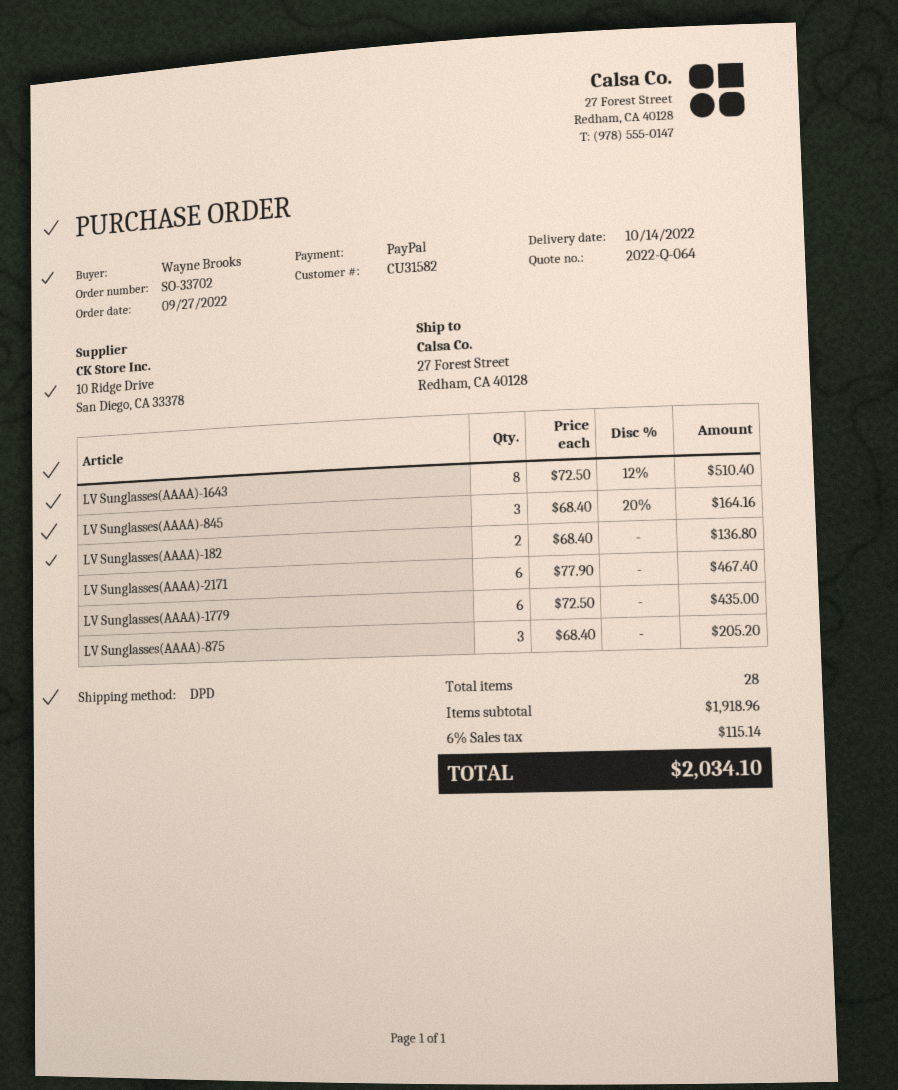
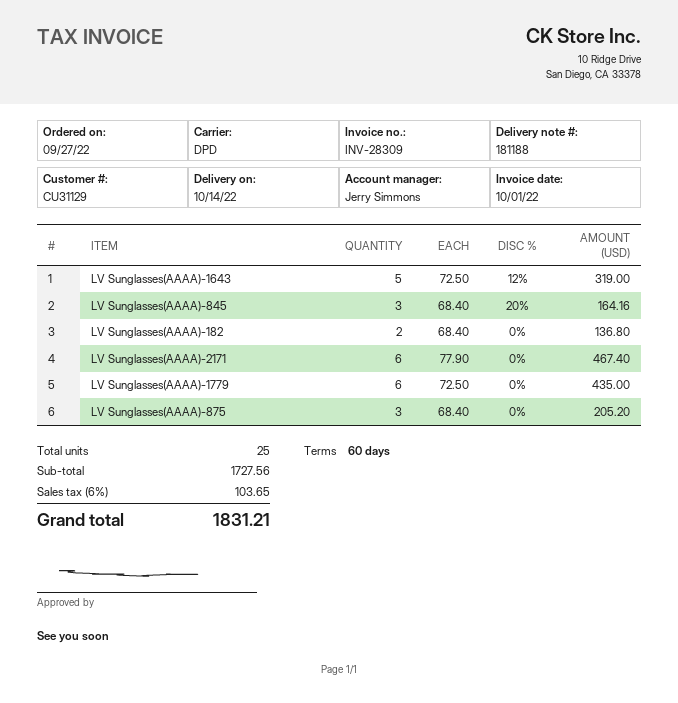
customer number: CU31582 -> CU31129
LV Sunglasses(AAAA)-1643: 8 x 72.50 - 12% = 510.40 -> 5 x 72.50 - 12% = 319.00
total quantity: 28 -> 25
subtotal: 1918.96 -> 1727.56
tax: 6% = 115.14 -> 6% = 103.65
total: 2034.10 -> 1831.21

